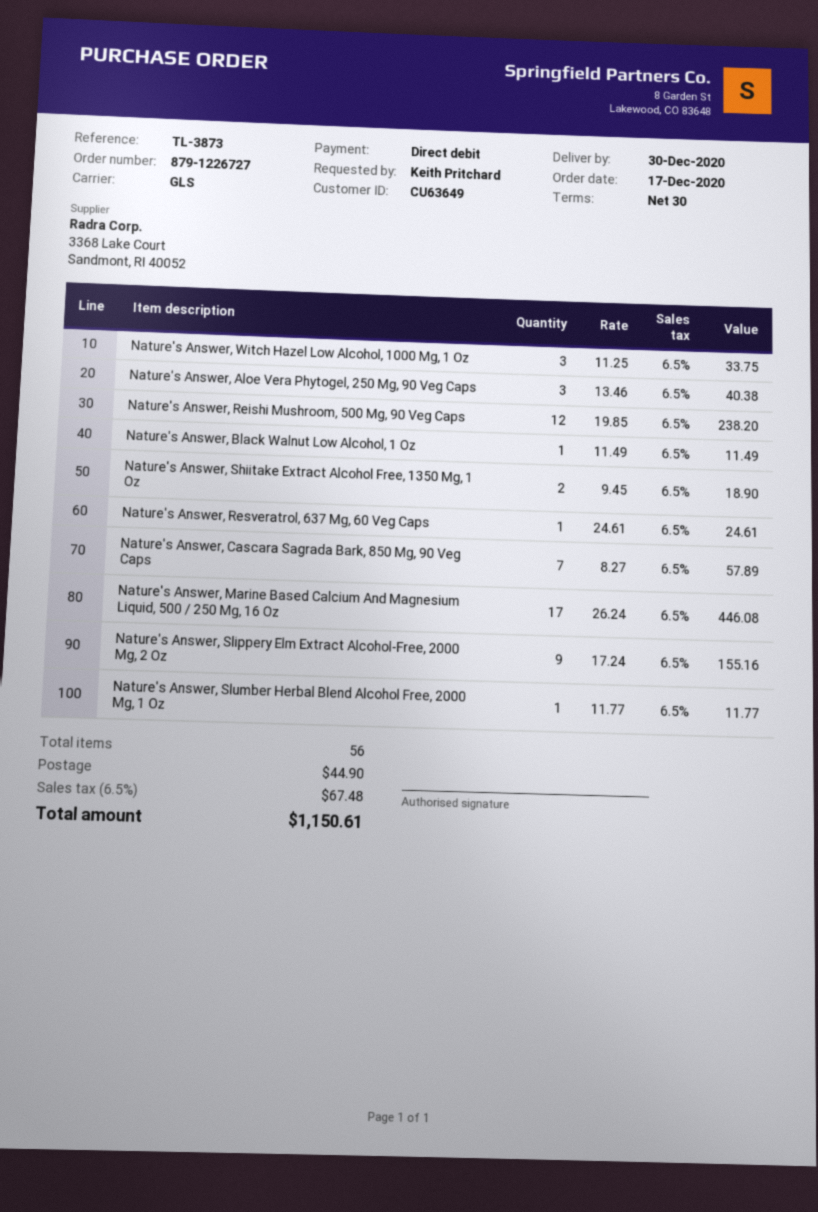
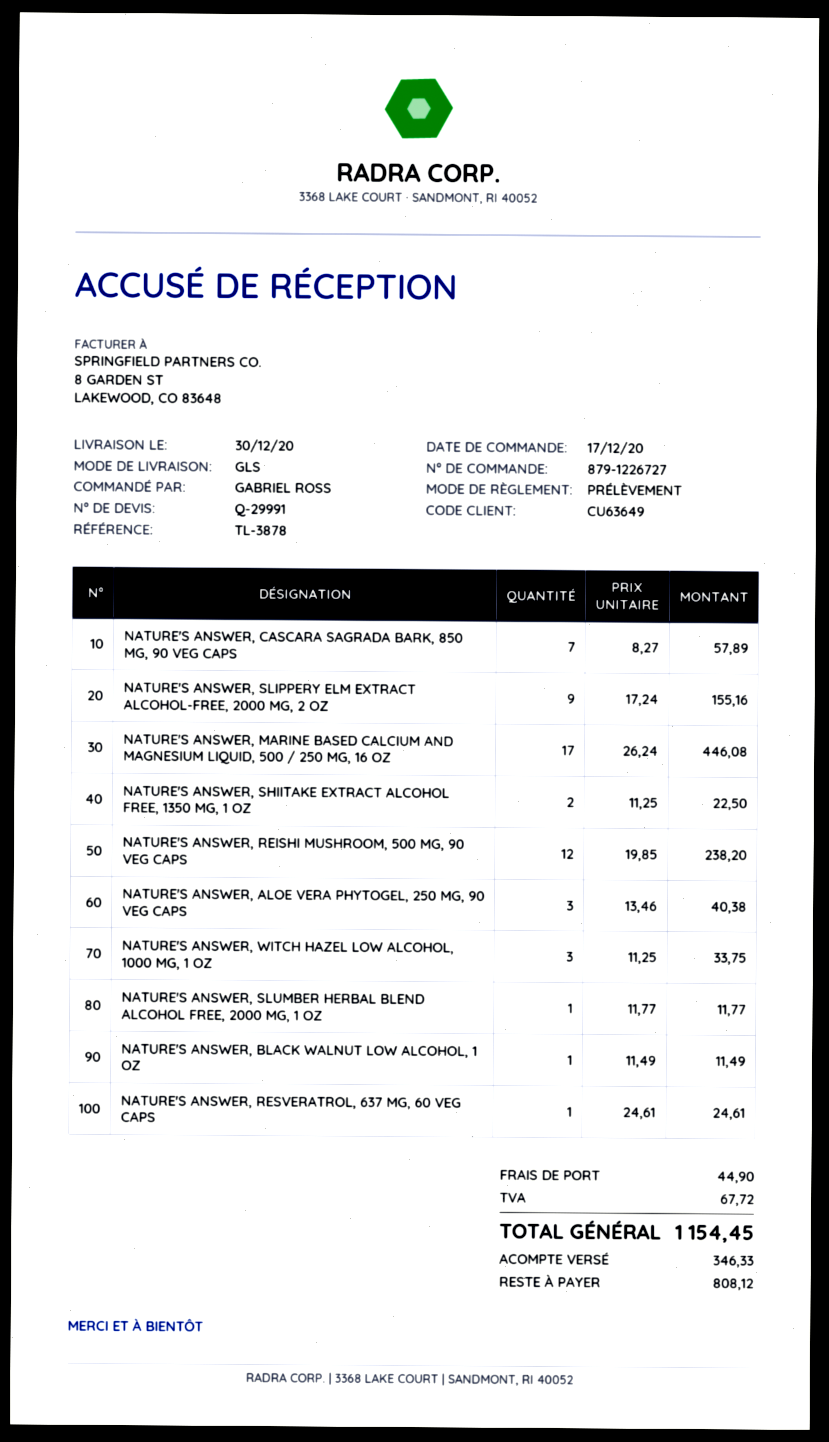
reference: TL-3873 -> TL-3878
ordered by: Keith Pritchard -> GABRIEL ROSS
Nature's Answer, Shiitake Extract Alcohol Free, 1350 Mg, 1 Oz: 2 x 9.45 = 18.90 -> 2 x 11.25 = 22.50
tax: 67.48 -> 67.72
total: 1150.61 -> 1154.45

